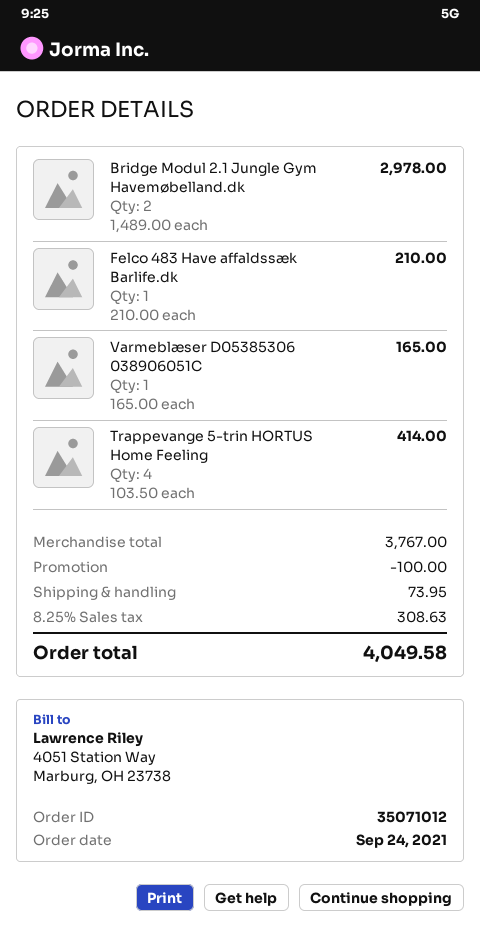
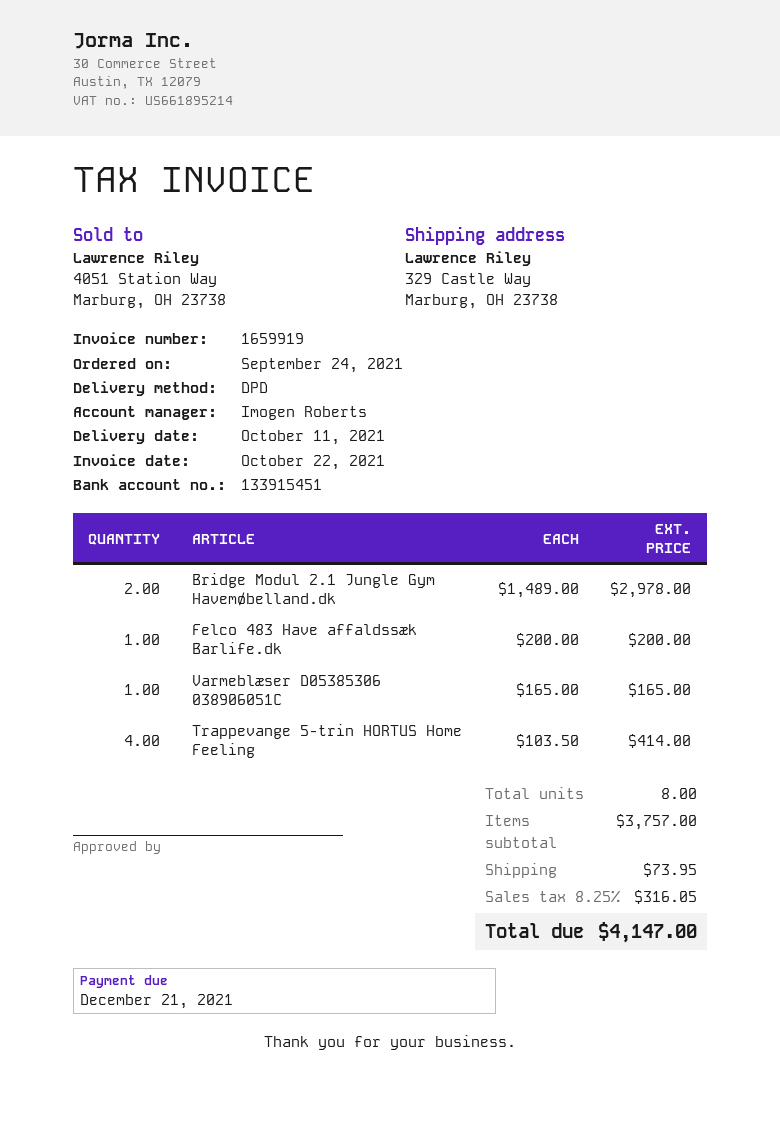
Felco 483 Have affaldssæk Barlife.dk: 1 x 210.00 = 210.00 -> 1 x 200.00 = 200.00
subtotal: 3767.00 -> 3757.00
discount: 100.00 -> none
tax: 8.25% = 308.63 -> 8.25% = 316.05
total: 4049.58 -> 4147.00

